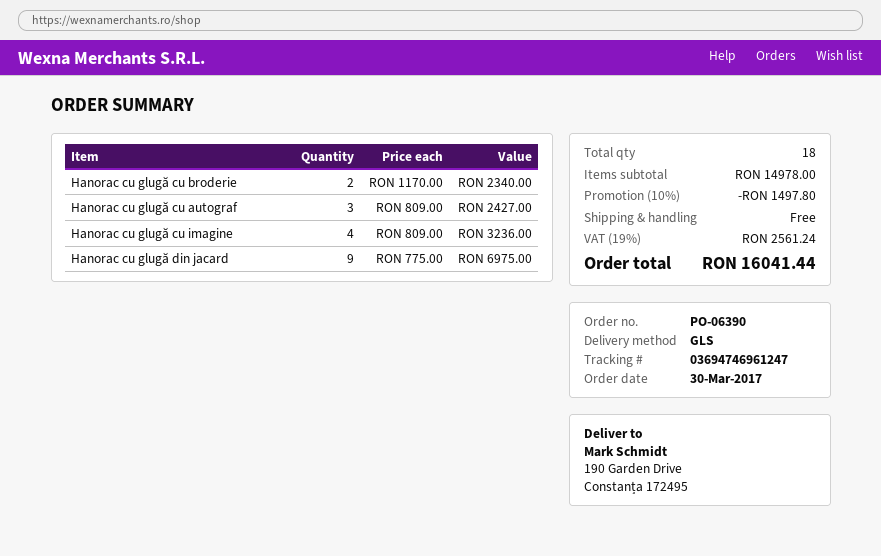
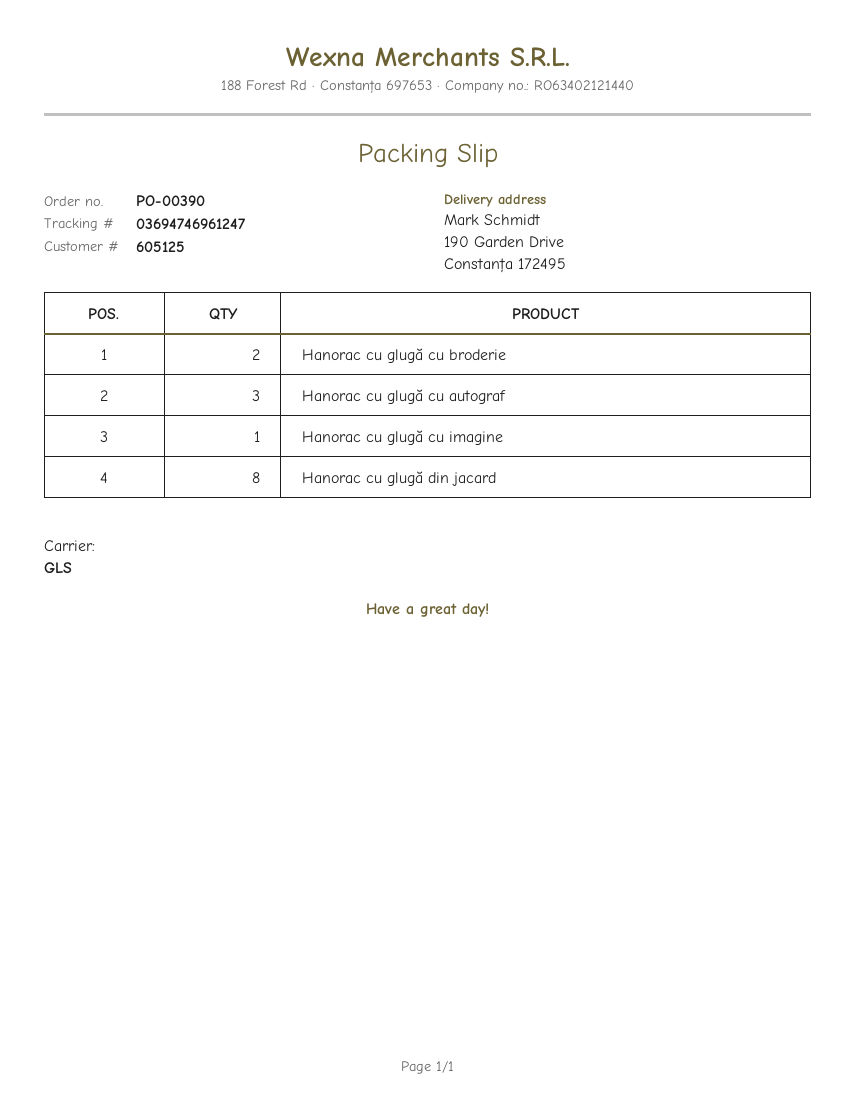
order number: PO-06390 -> PO-00390
Hanorac cu glugă cu imagine: 4 -> 1
Hanorac cu glugă din jacard: 9 -> 8

